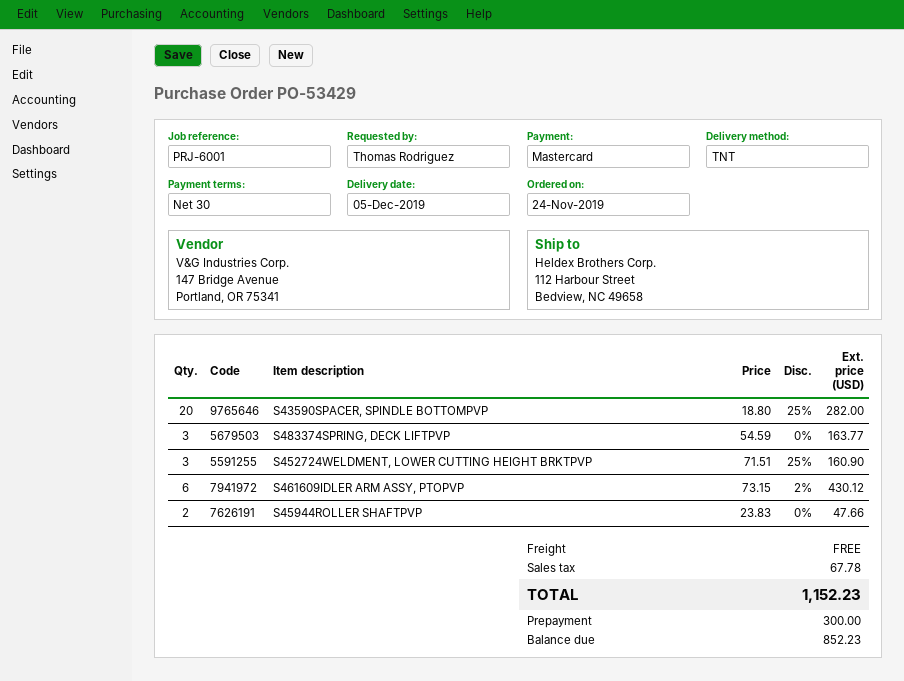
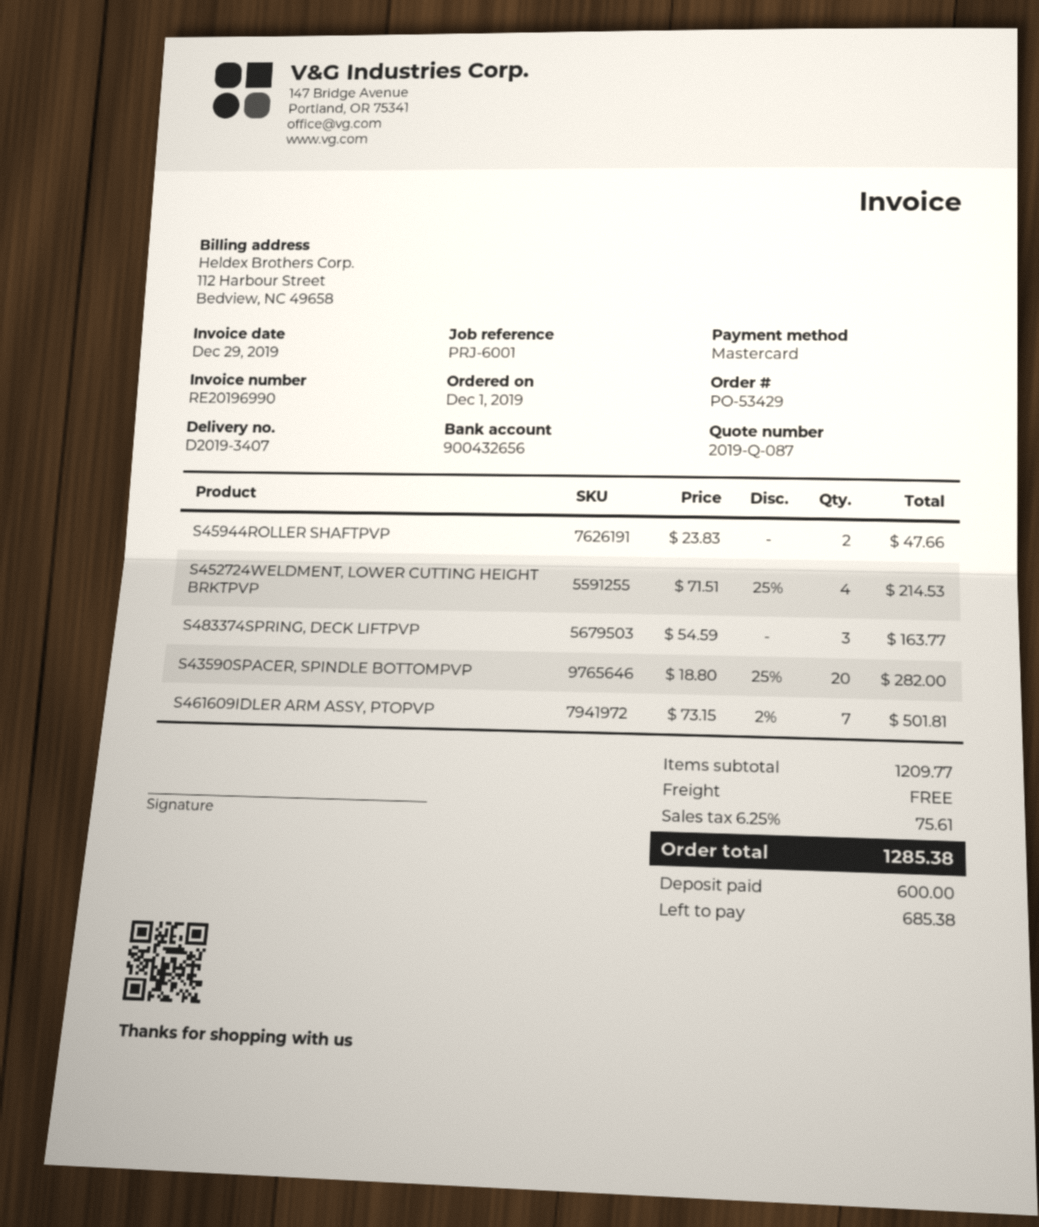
order date: 2019-11-24 -> 2019-12-01
S452724WELDMENT, LOWER CUTTING HEIGHT BRKTPVP: 3 x 71.51 - 25% = 160.90 -> 4 x 71.51 - 25% = 214.53
S461609IDLER ARM ASSY, PTOPVP: 6 x 73.15 - 2% = 430.12 -> 7 x 73.15 - 2% = 501.81
tax: 67.78 -> 75.61
total: 1152.23 -> 1285.38
deposit: 300.00 -> 600.00
balance: 852.23 -> 685.38

